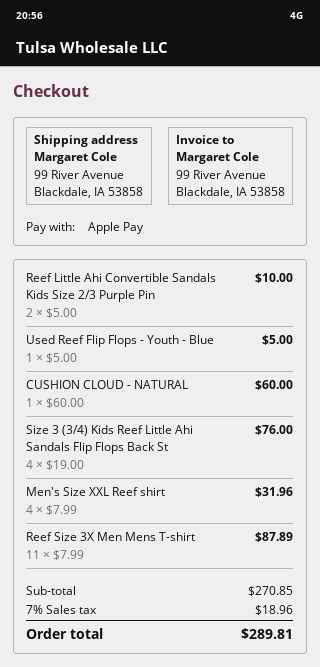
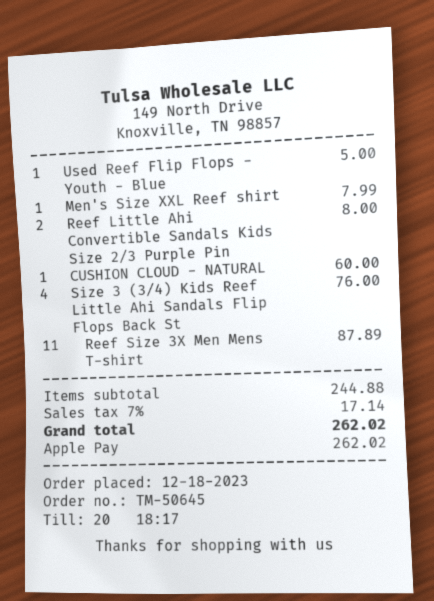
Reef Little Ahi Convertible Sandals Kids Size 2/3 Purple Pin: 2 for 10.00 -> 2 for 8.00
Men's Size XXL Reef shirt: 4 for 31.96 -> 1 for 7.99
subtotal: 270.85 -> 244.88
tax: 7% = 18.96 -> 7% = 17.14
total: 289.81 -> 262.02

